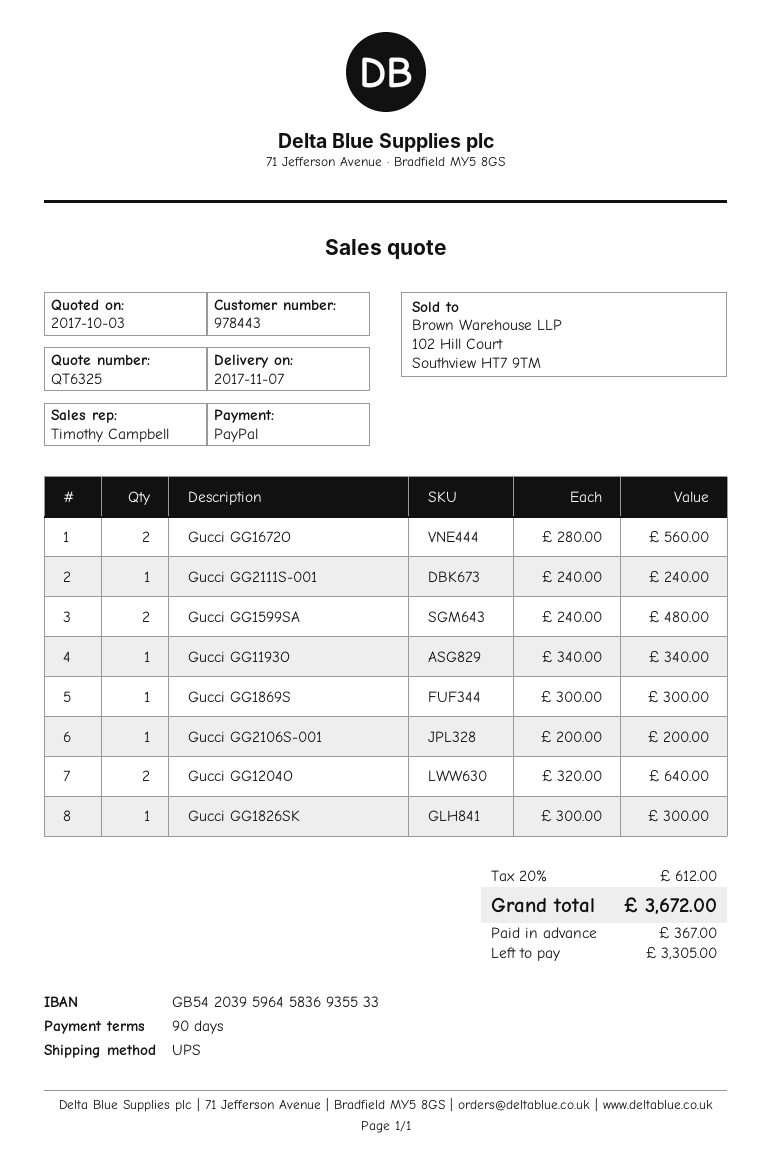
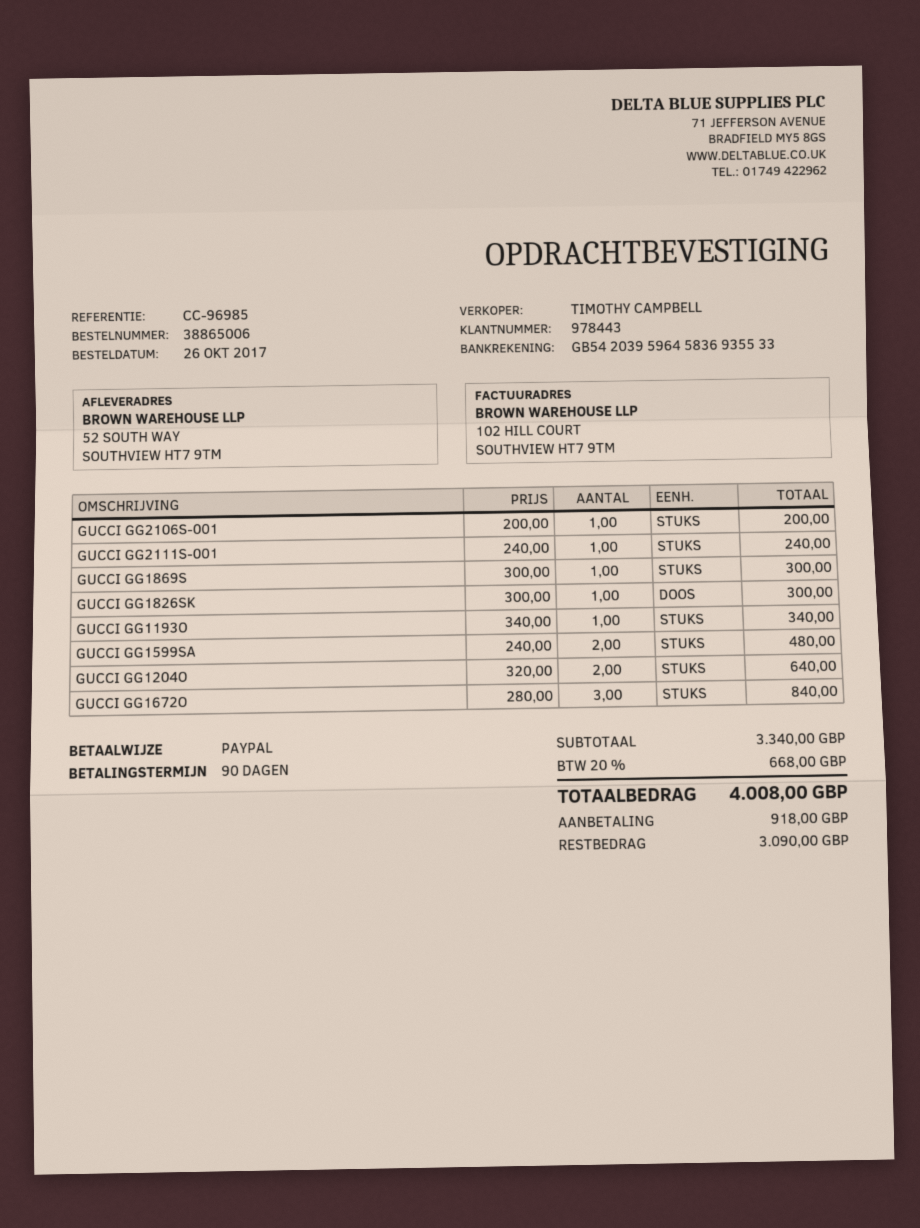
Gucci GG1672O: 2 x 280.00 = 560.00 -> 3 x 280.00 = 840.00
tax: 20% = 612.00 -> 20% = 668.00
total: 3672.00 -> 4008.00
deposit: 367.00 -> 918.00
balance: 3305.00 -> 3090.00

